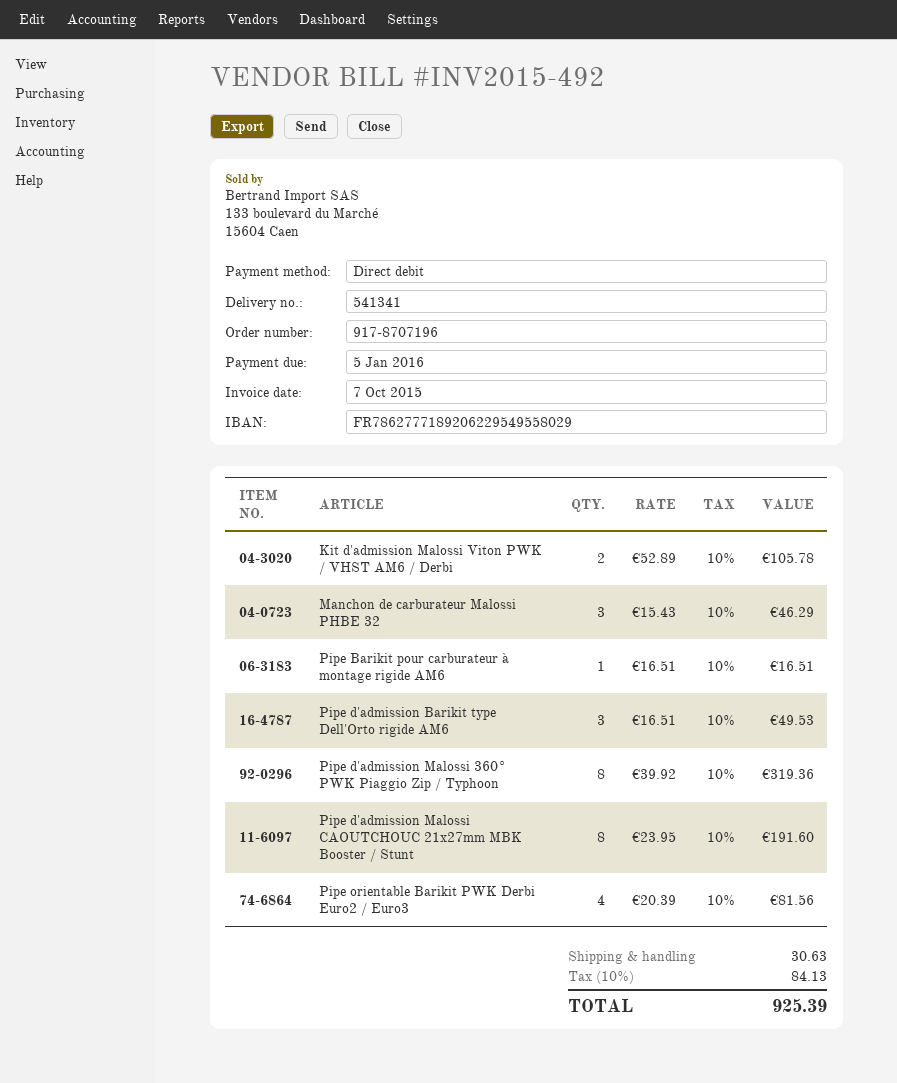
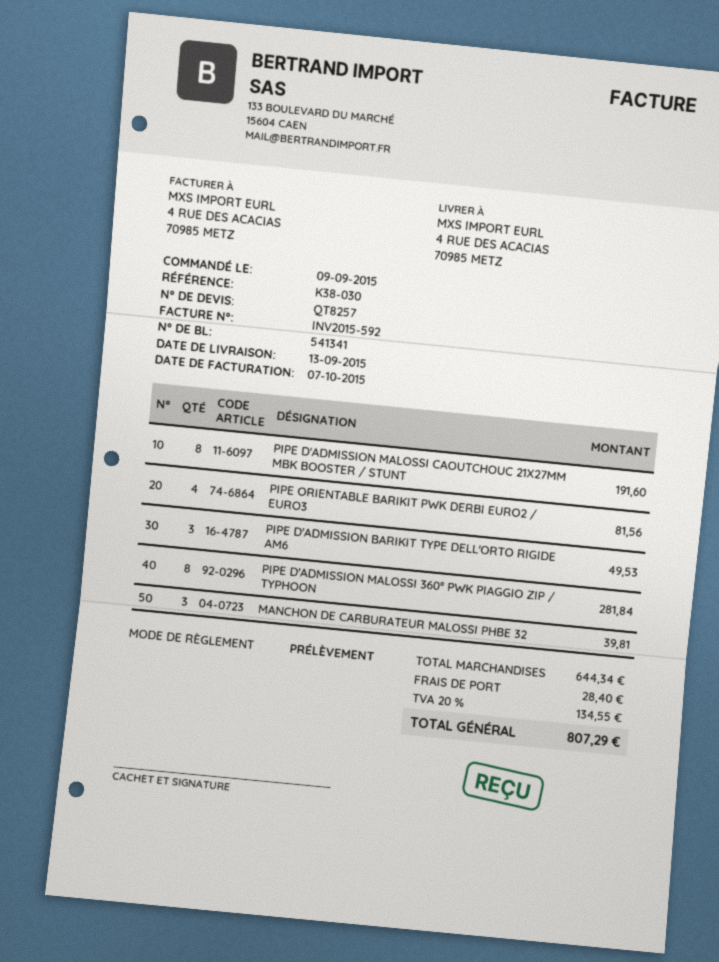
invoice number: INV2015-492 -> INV2015-592
Kit d'admission Malossi Viton PWK / VHST AM6 / Derbi: 2 for 105.78 -> none
Manchon de carburateur Malossi PHBE 32: 3 for 46.29 -> 3 for 39.81
Pipe Barikit pour carburateur à montage rigide AM6: 1 for 16.51 -> none
Pipe d'admission Malossi 360° PWK Piaggio Zip / Typhoon: 8 for 319.36 -> 8 for 281.84
shipping: 30.63 -> 28.40
tax: 10% = 84.13 -> 20% = 134.55
total: 925.39 -> 807.29

